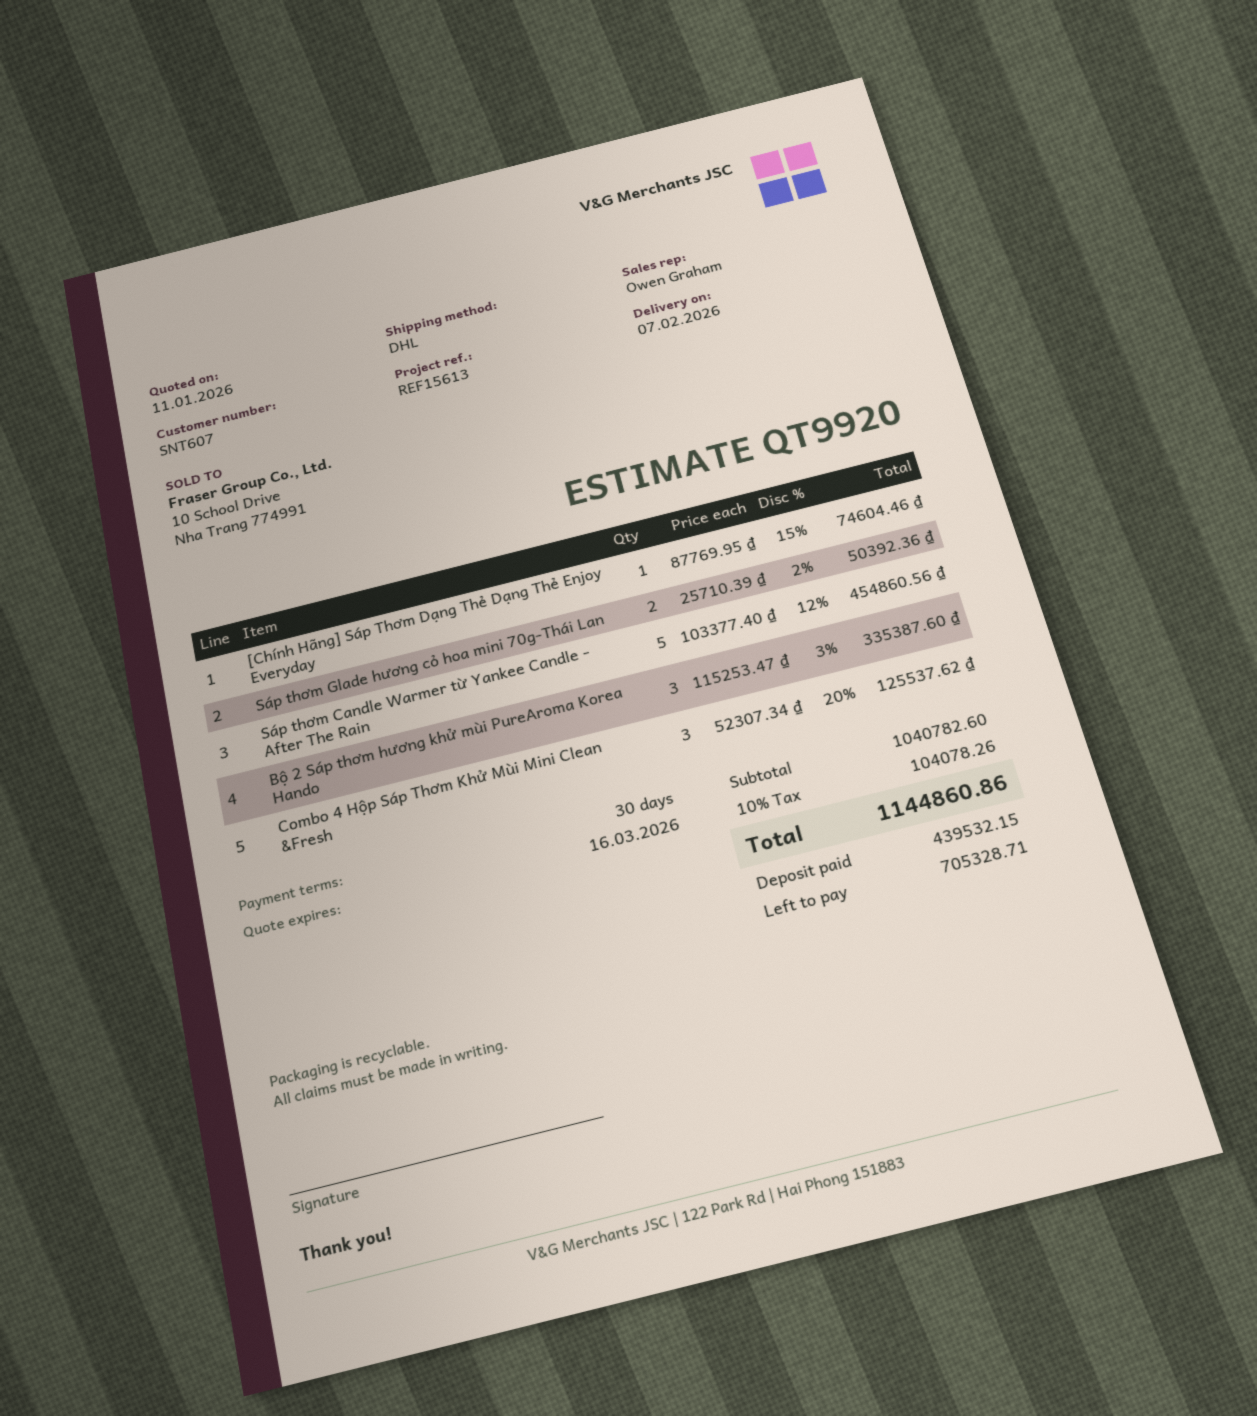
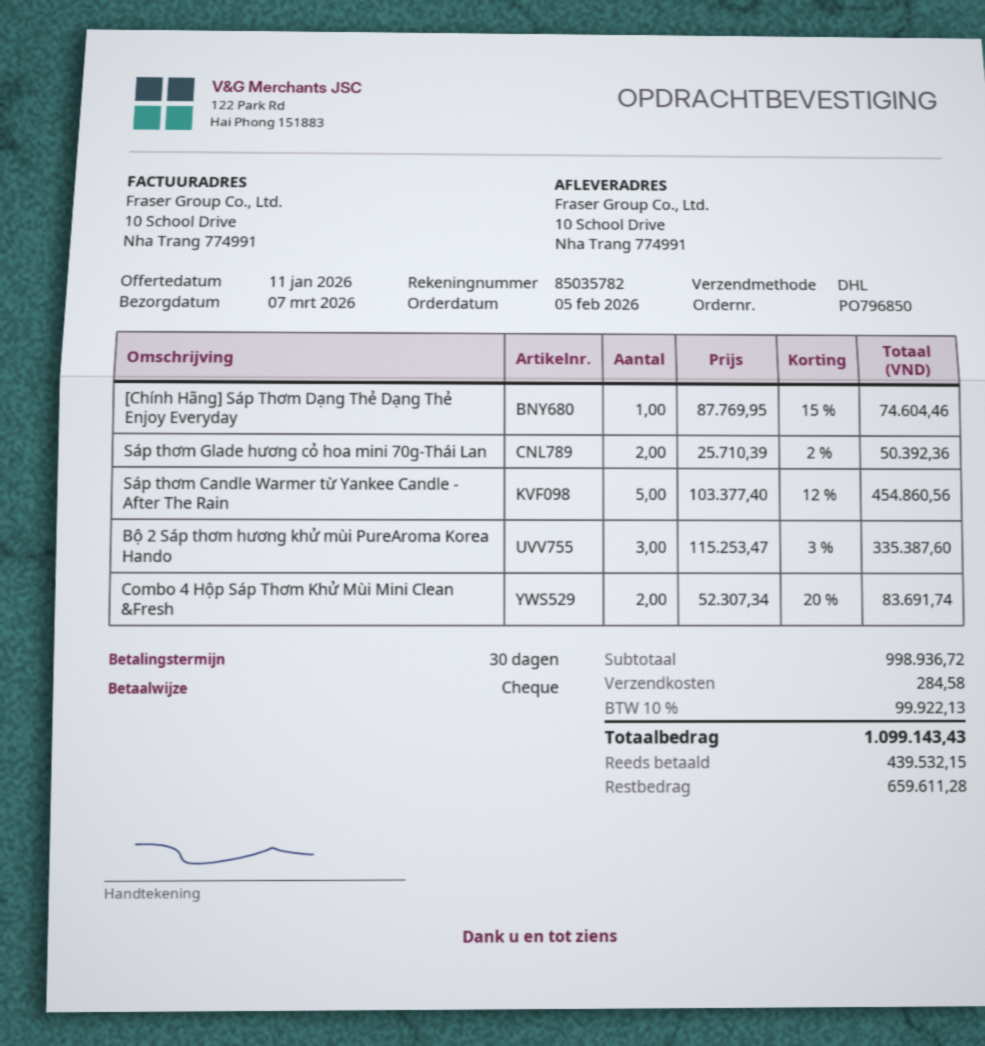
delivery date: 2026-02-07 -> 2026-03-07
Combo 4 Hộp Sáp Thơm Khử Mùi Mini Clean &Fresh: 3 x 52307.34 - 20% = 125537.62 -> 2 x 52307.34 - 20% = 83691.74
subtotal: 1040782.60 -> 998936.72
shipping: none -> 284.58
tax: 10% = 104078.26 -> 10% = 99922.13
total: 1144860.86 -> 1099143.43
balance: 705328.71 -> 659611.28

